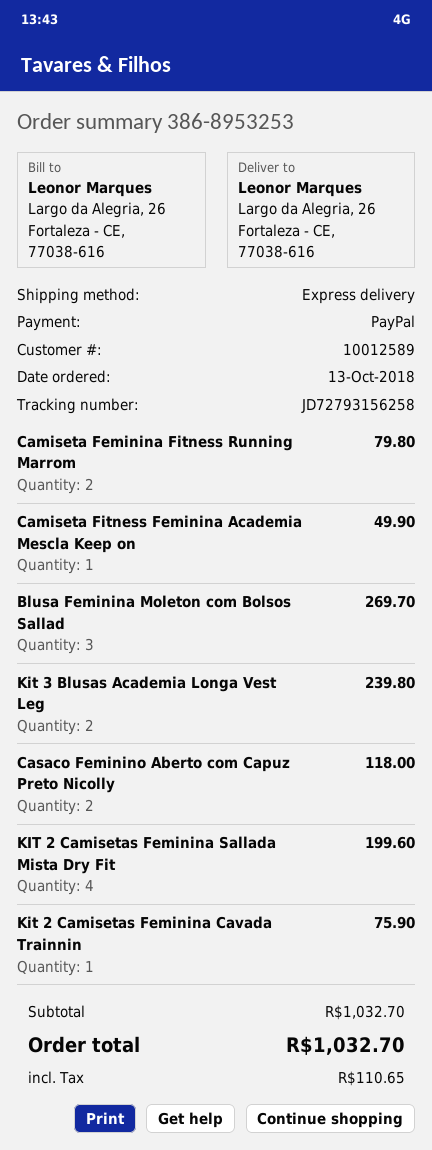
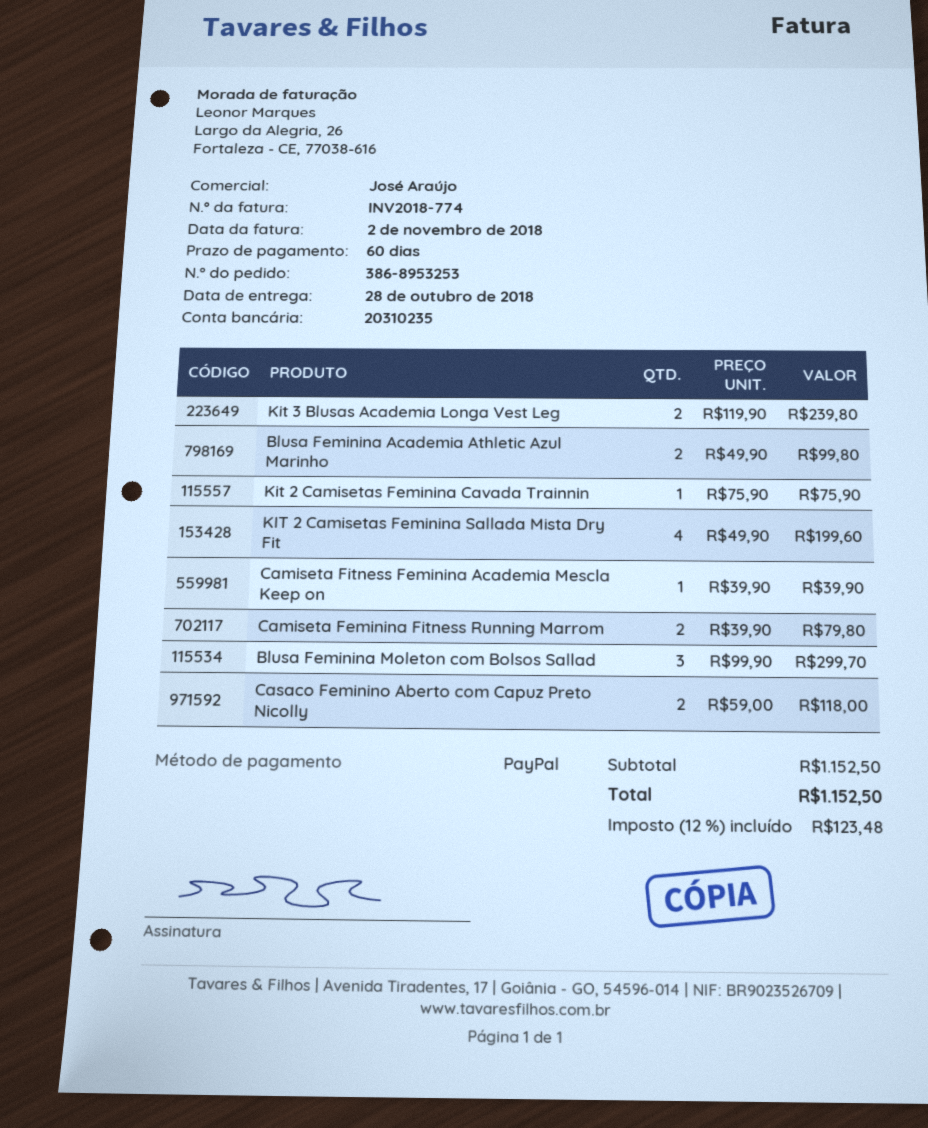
Camiseta Fitness Feminina Academia Mescla Keep on: 1 for 49.90 -> 1 for 39.90
Blusa Feminina Moleton com Bolsos Sallad: 3 for 269.70 -> 3 for 299.70
Blusa Feminina Academia Athletic Azul Marinho: none -> 2 for 99.80
subtotal: 1032.70 -> 1152.50
tax: 110.65 -> 123.48
total: 1032.70 -> 1152.50

